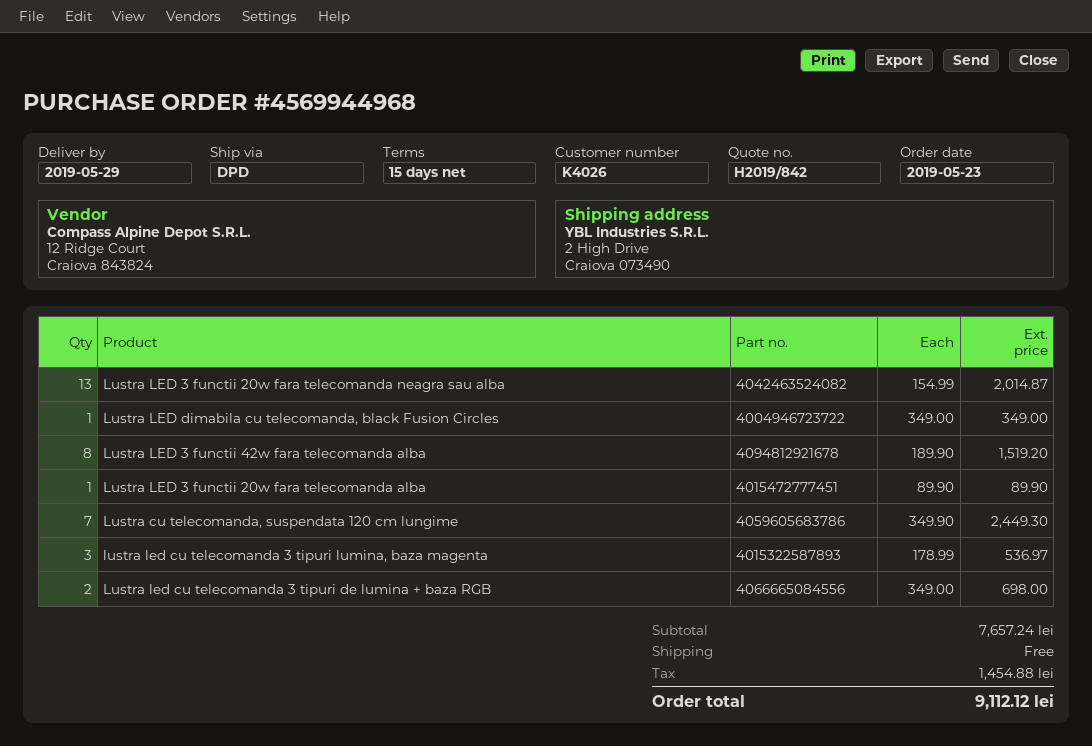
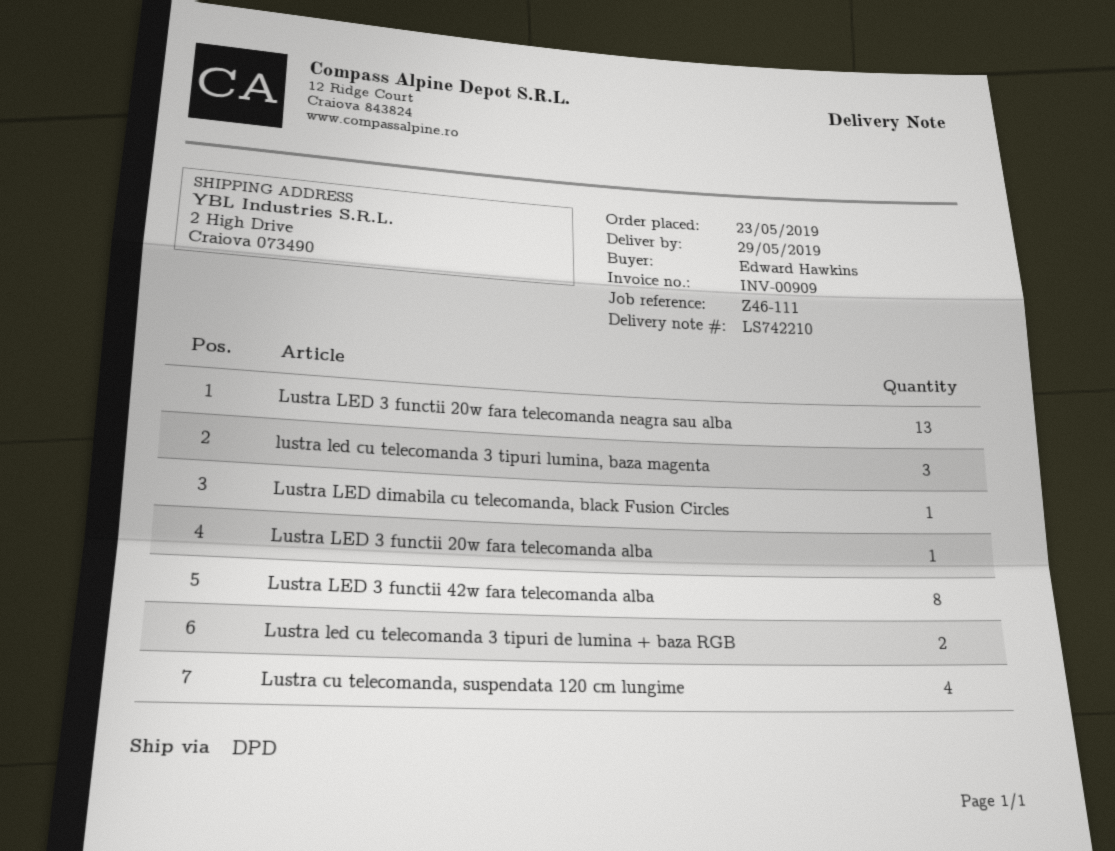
Lustra cu telecomanda, suspendata 120 cm lungime: 7 -> 4

